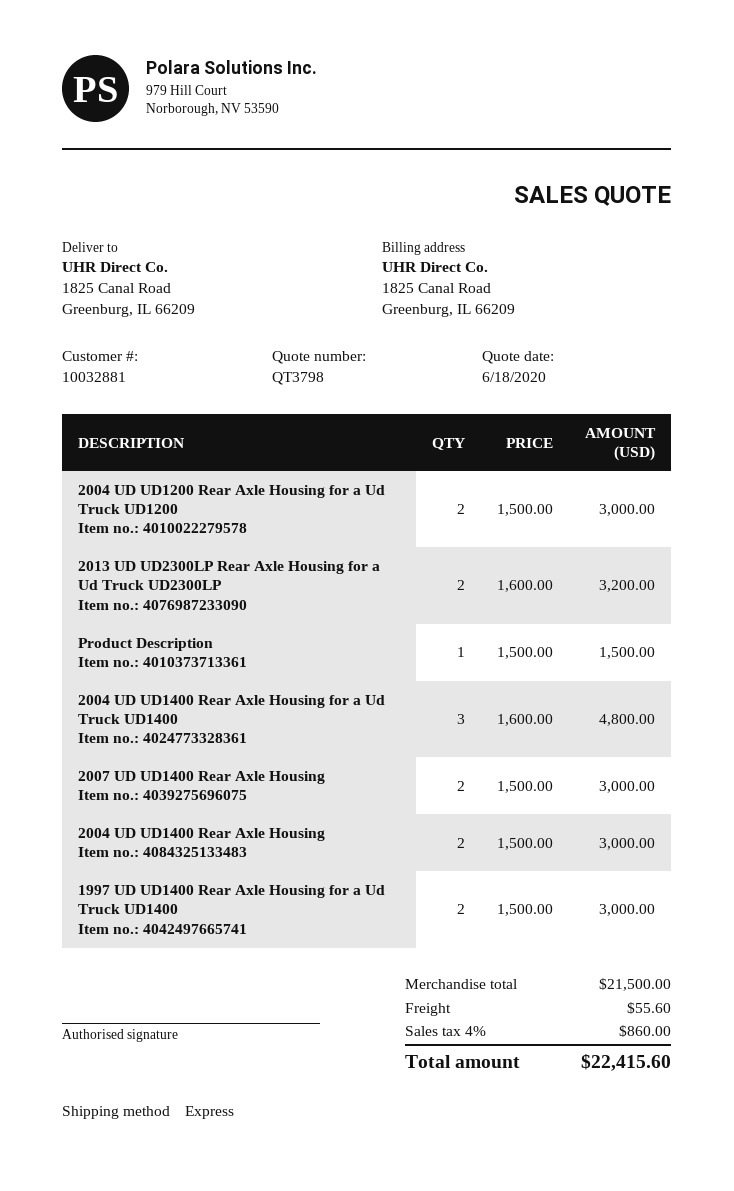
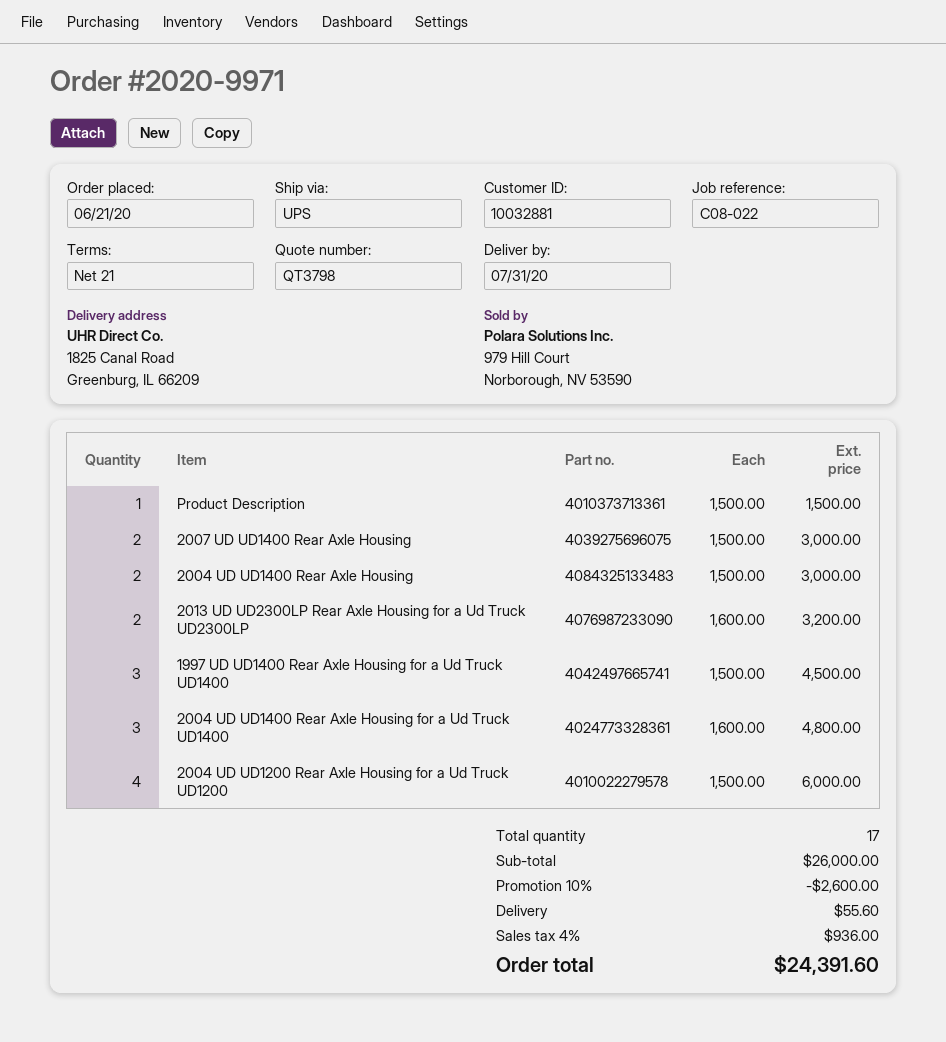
shipping method: express -> UPS
2004 UD UD1200 Rear Axle Housing for a Ud Truck UD1200: 2 x 1500.00 = 3000.00 -> 4 x 1500.00 = 6000.00
1997 UD UD1400 Rear Axle Housing for a Ud Truck UD1400: 2 x 1500.00 = 3000.00 -> 3 x 1500.00 = 4500.00
subtotal: 21500.00 -> 26000.00
discount: none -> 10% = 2600.00
tax: 4% = 860.00 -> 4% = 936.00
total: 22415.60 -> 24391.60

